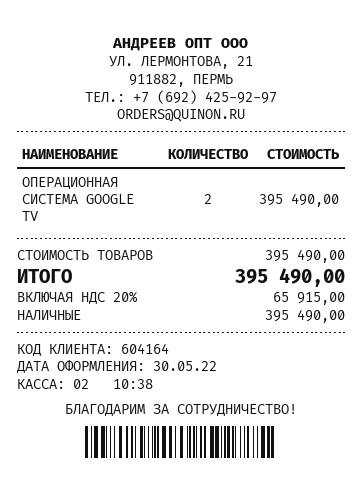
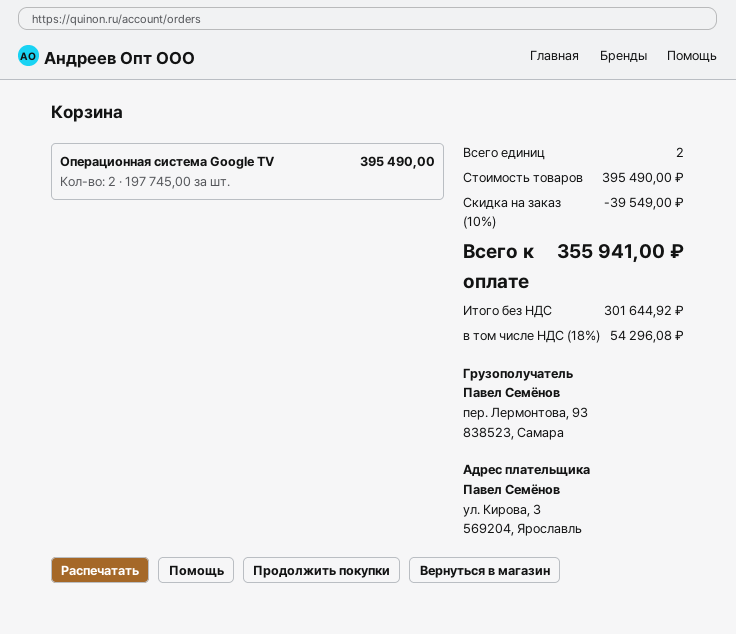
discount: none -> 10% = 39549.00
tax: 20% = 65915.00 -> 18% = 54296.08
total: 395490.00 -> 355941.00

